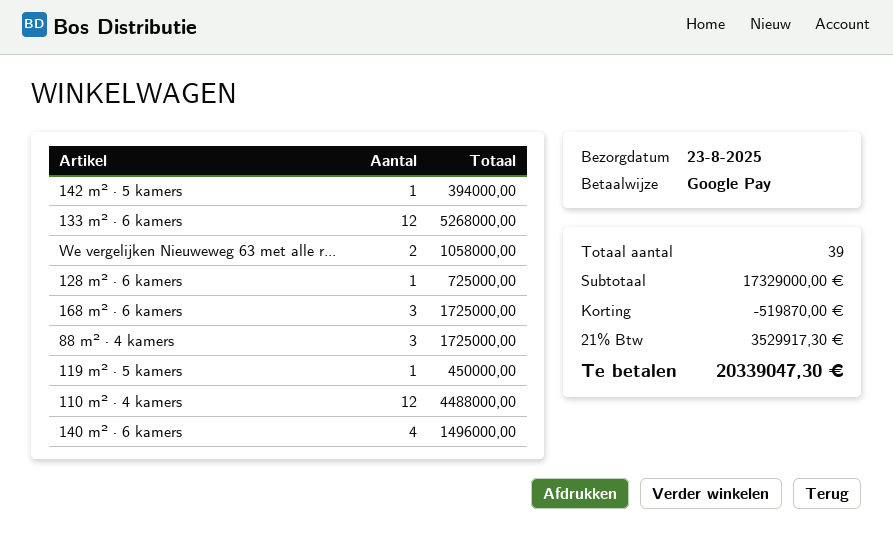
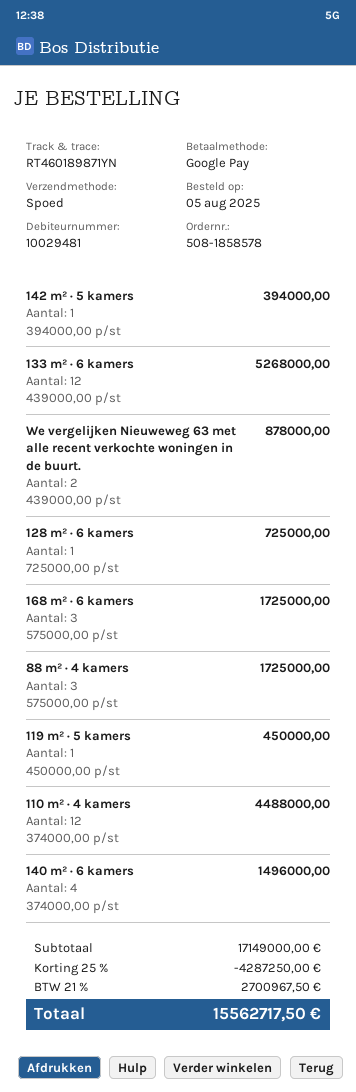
We vergelijken Nieuweweg 63 met alle r...: 2 for 1058000.00 -> 2 for 878000.00
subtotal: 17329000.00 -> 17149000.00
discount: 519870.00 -> 4287250.00
tax: 21% = 3529917.30 -> 21% = 2700967.50
total: 20339047.30 -> 15562717.50

